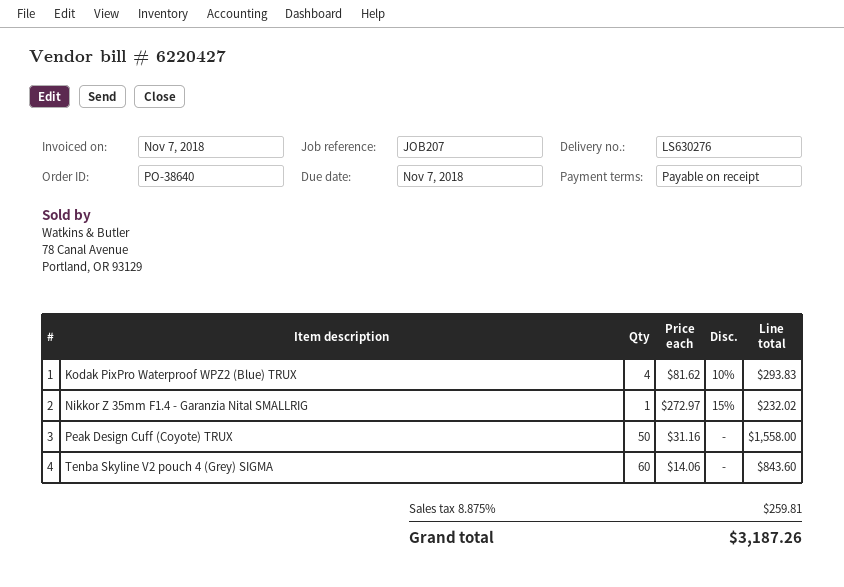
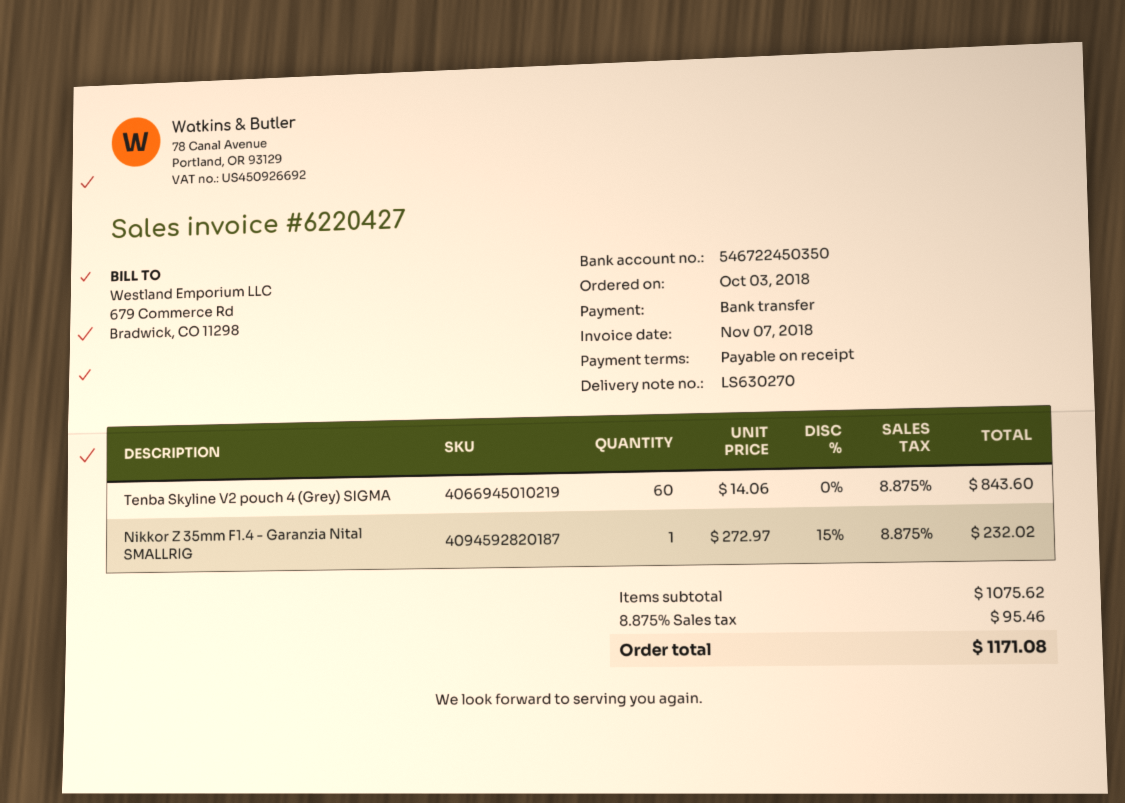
delivery note number: LS630276 -> LS630270
Kodak PixPro Waterproof WPZ2 (Blue) TRUX: 4 x 81.62 - 10% = 293.83 -> none
Peak Design Cuff (Coyote) TRUX: 50 x 31.16 = 1558.00 -> none
tax: 8.875% = 259.81 -> 8.875% = 95.46
total: 3187.26 -> 1171.08

